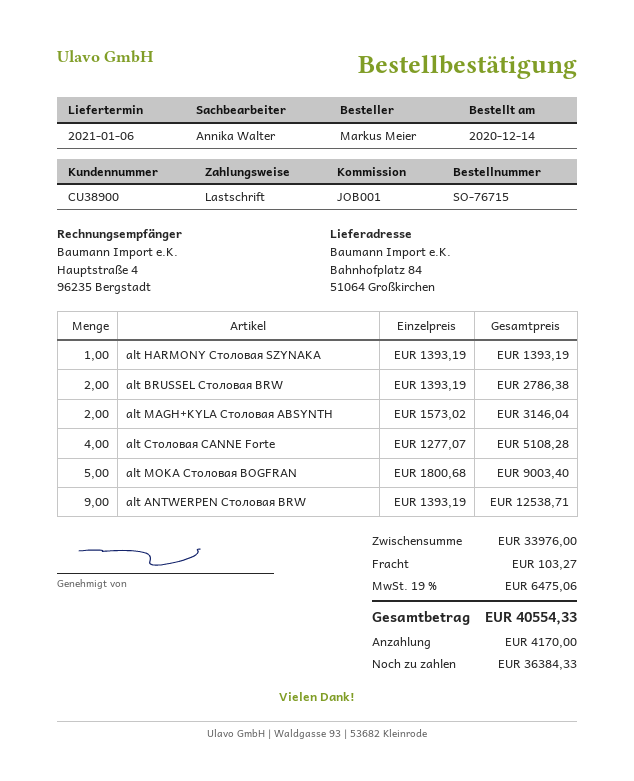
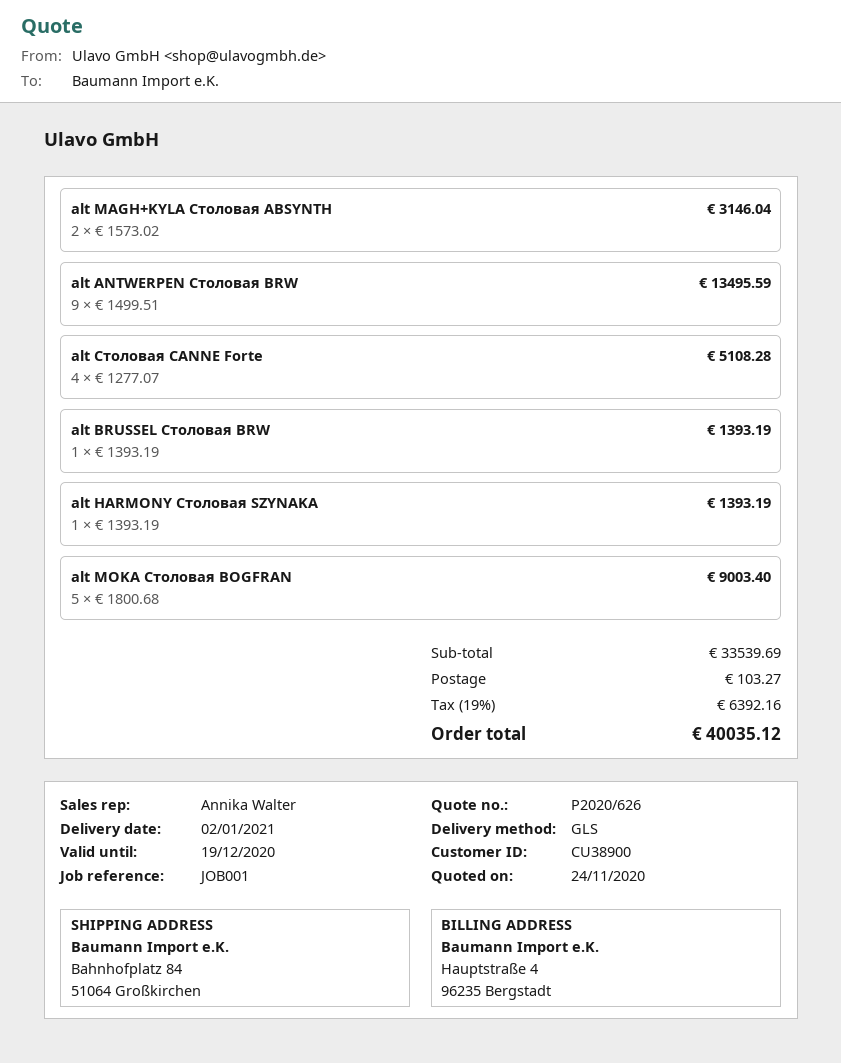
delivery date: 2021-01-06 -> 2021-01-02
alt BRUSSEL Столовая BRW: 2 x 1393.19 = 2786.38 -> 1 x 1393.19 = 1393.19
alt ANTWERPEN Столовая BRW: 9 x 1393.19 = 12538.71 -> 9 x 1499.51 = 13495.59
subtotal: 33976.00 -> 33539.69
tax: 19% = 6475.06 -> 19% = 6392.16
total: 40554.33 -> 40035.12

